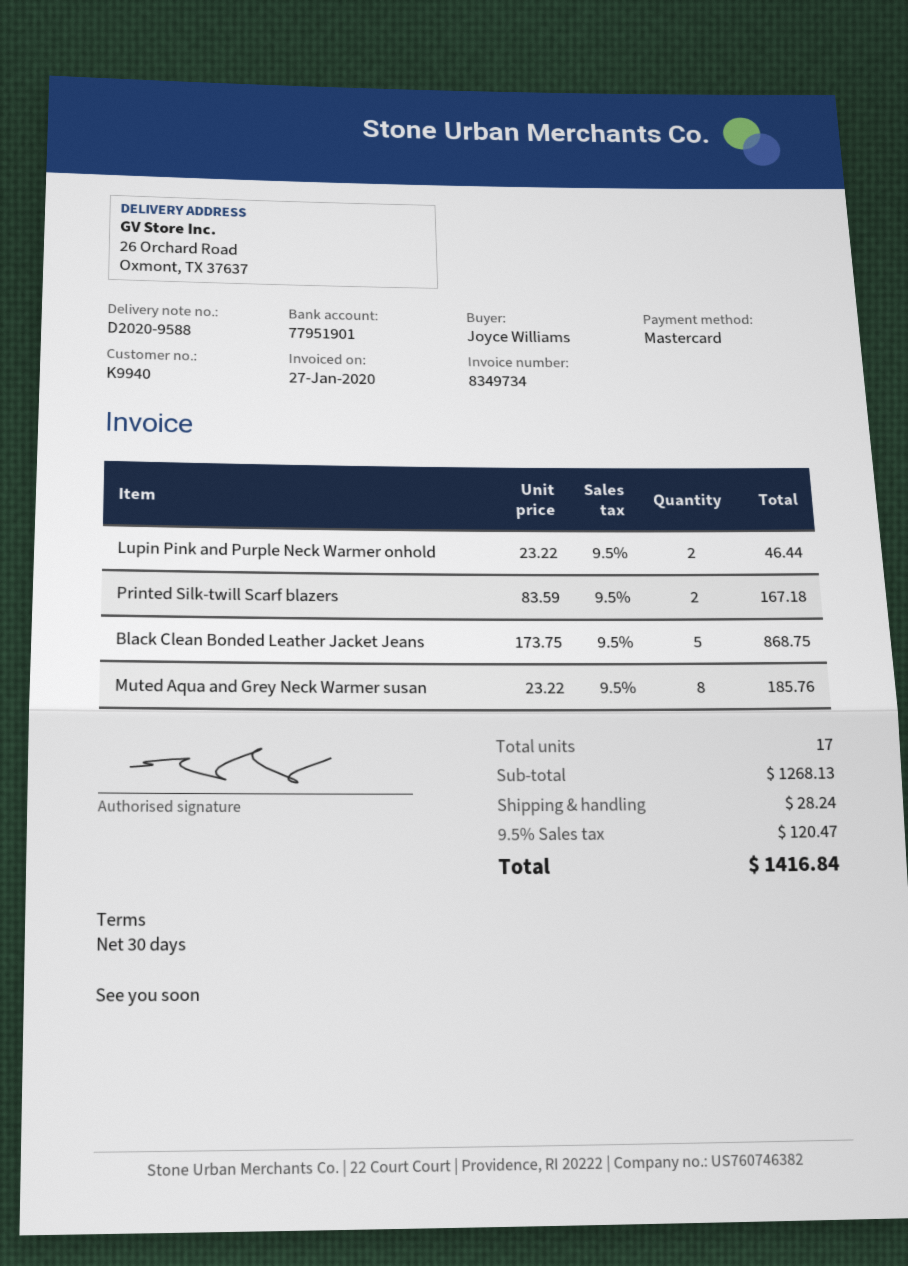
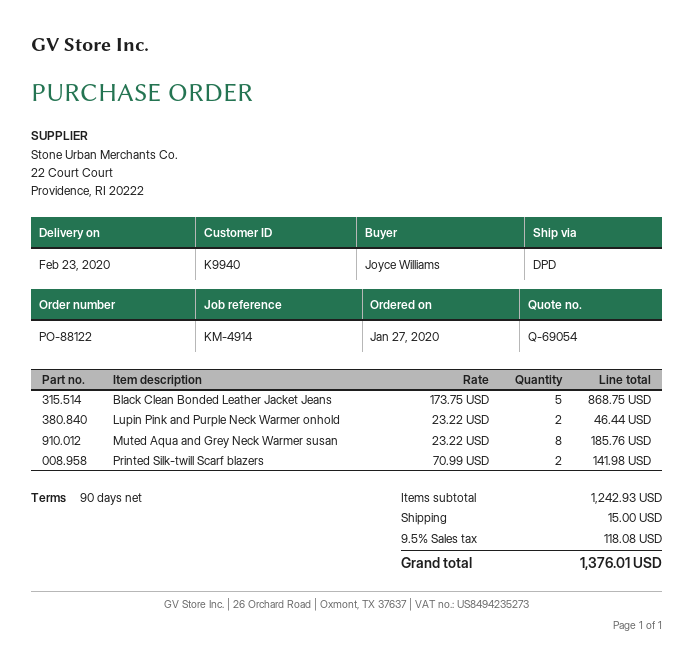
payment terms: 30 days -> 90 days
Printed Silk-twill Scarf blazers: 2 x 83.59 = 167.18 -> 2 x 70.99 = 141.98
subtotal: 1268.13 -> 1242.93
shipping: 28.24 -> 15.00
tax: 9.5% = 120.47 -> 9.5% = 118.08
total: 1416.84 -> 1376.01

